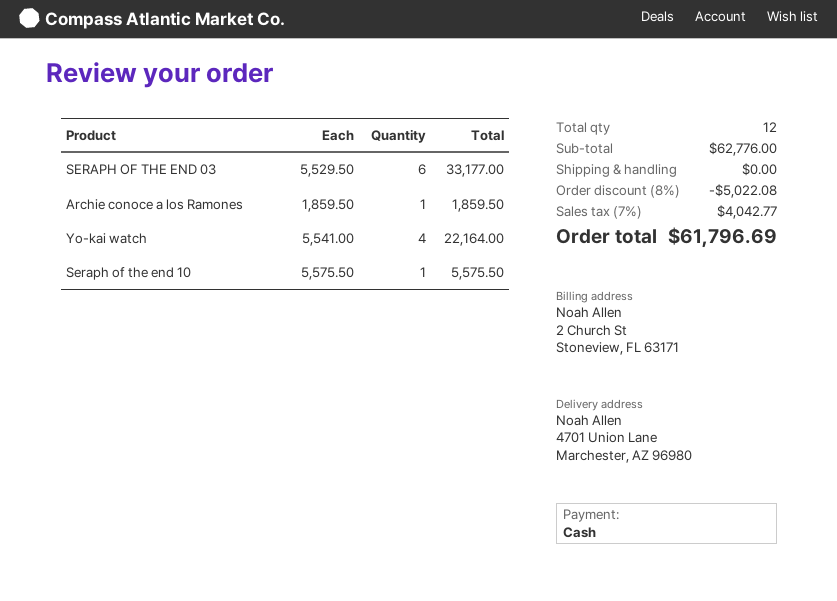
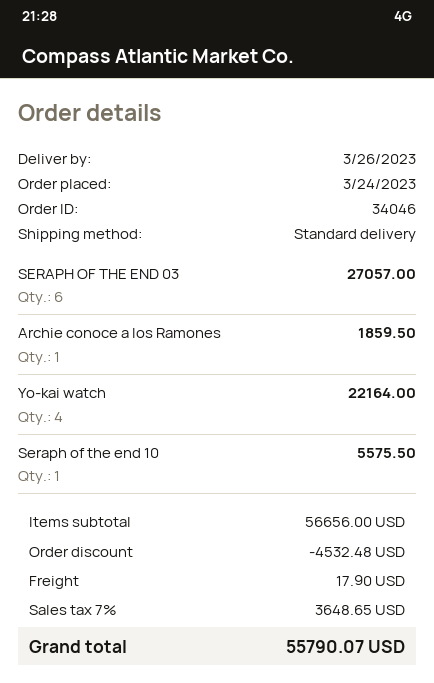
SERAPH OF THE END 03: 6 for 33177.00 -> 6 for 27057.00
subtotal: 62776.00 -> 56656.00
discount: 5022.08 -> 4532.48
shipping: 0.00 -> 17.90
tax: 7% = 4042.77 -> 7% = 3648.65
total: 61796.69 -> 55790.07

